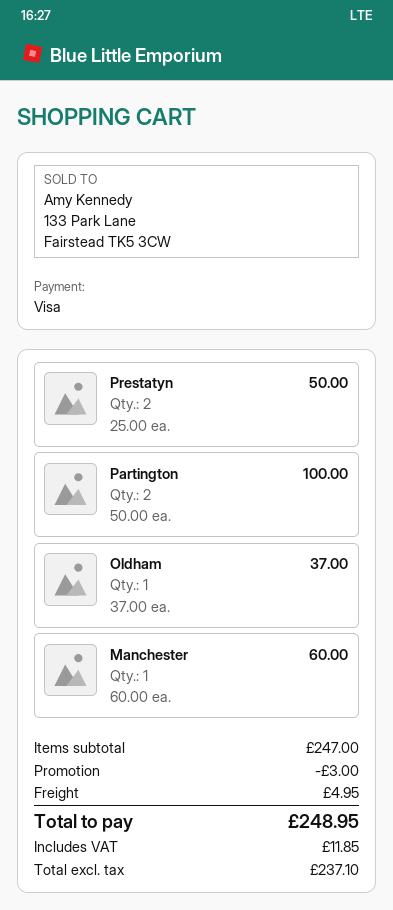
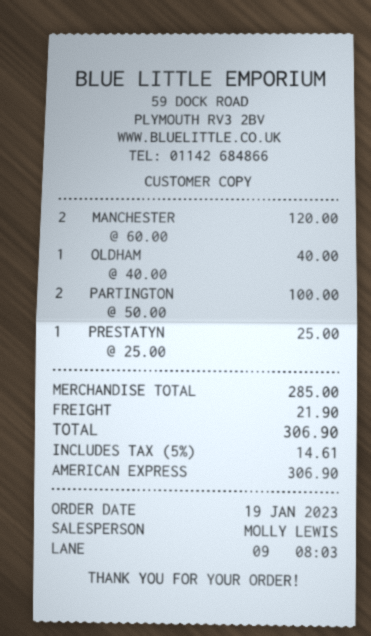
payment method: Visa -> American Express
Prestatyn: 2 x 25.00 = 50.00 -> 1 x 25.00 = 25.00
Oldham: 1 x 37.00 = 37.00 -> 1 x 40.00 = 40.00
Manchester: 1 x 60.00 = 60.00 -> 2 x 60.00 = 120.00
subtotal: 247.00 -> 285.00
discount: 3.00 -> none
shipping: 4.95 -> 21.90
tax: 11.85 -> 14.61
total: 248.95 -> 306.90

